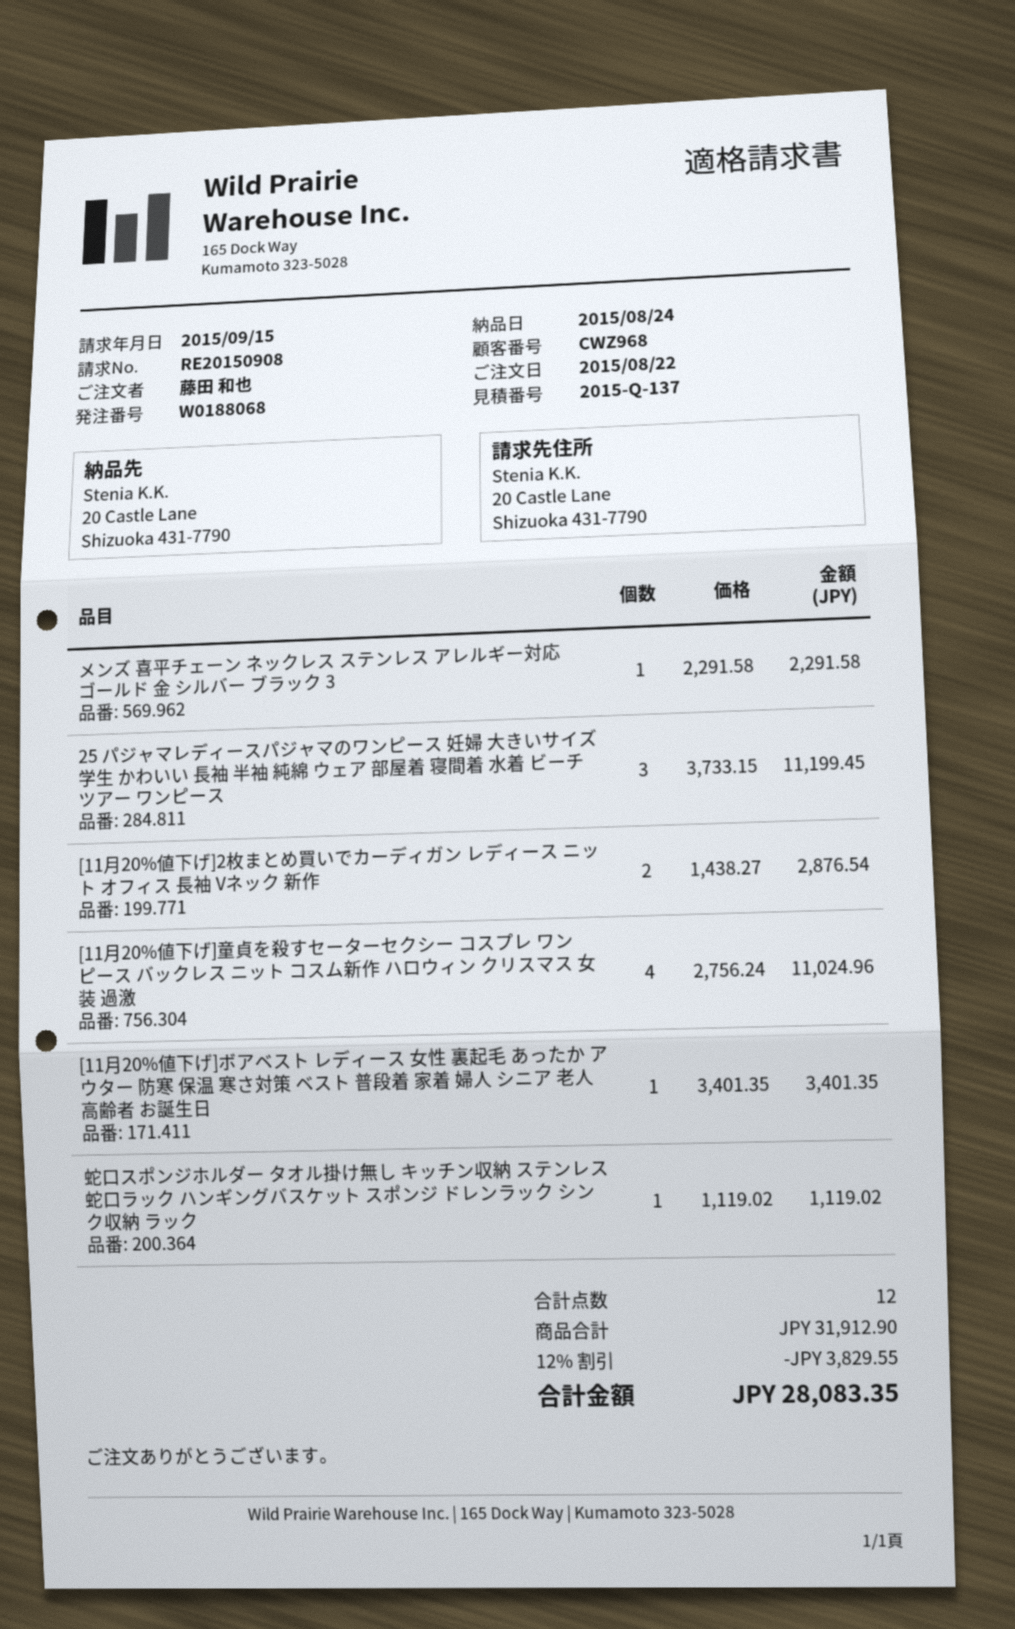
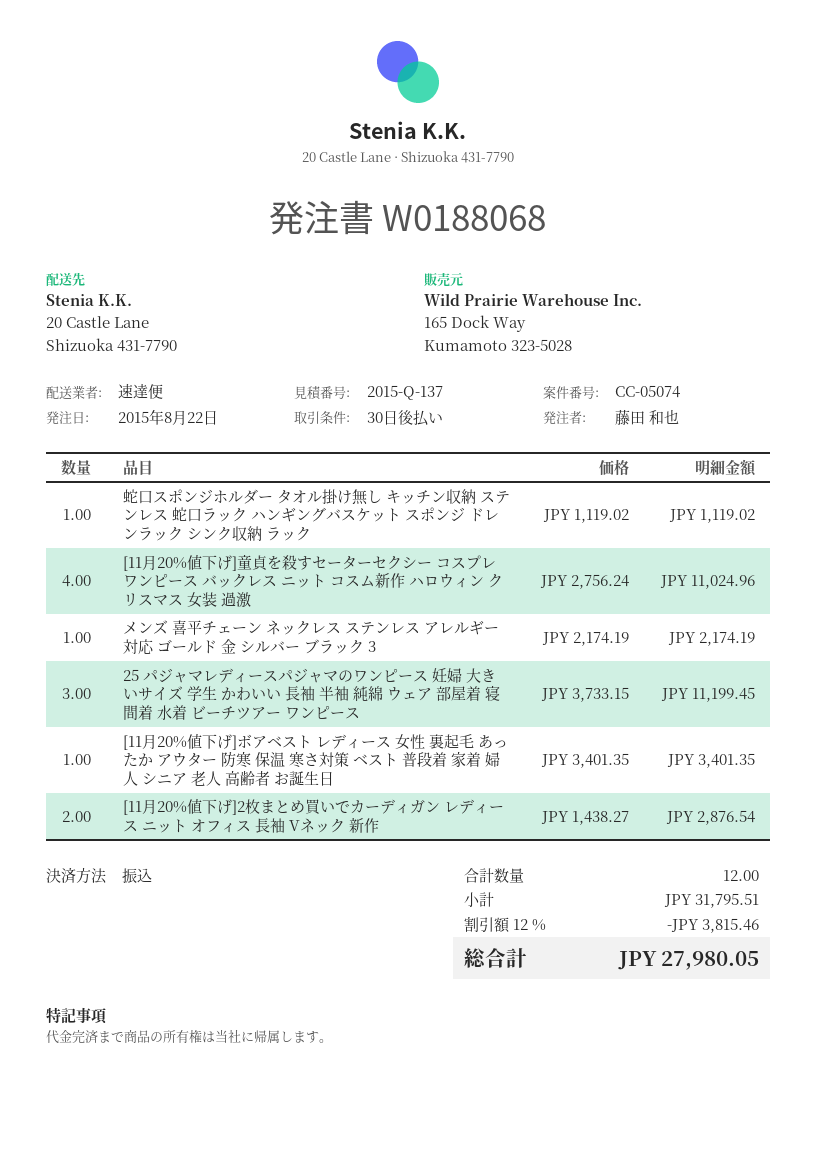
メンズ 喜平チェーン ネックレス ステンレス アレルギー対応 ゴールド 金 シルバー ブラック 3: 1 x 2291.58 = 2291.58 -> 1 x 2174.19 = 2174.19
subtotal: 31912.90 -> 31795.51
discount: 12% = 3829.55 -> 12% = 3815.46
total: 28083.35 -> 27980.05

